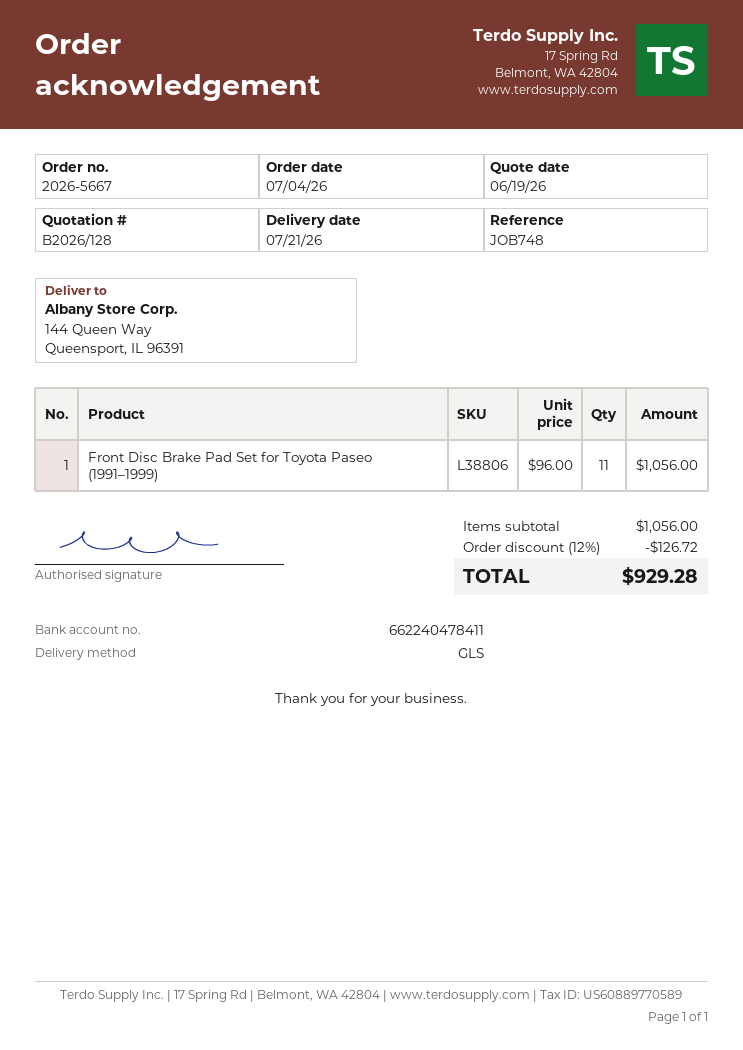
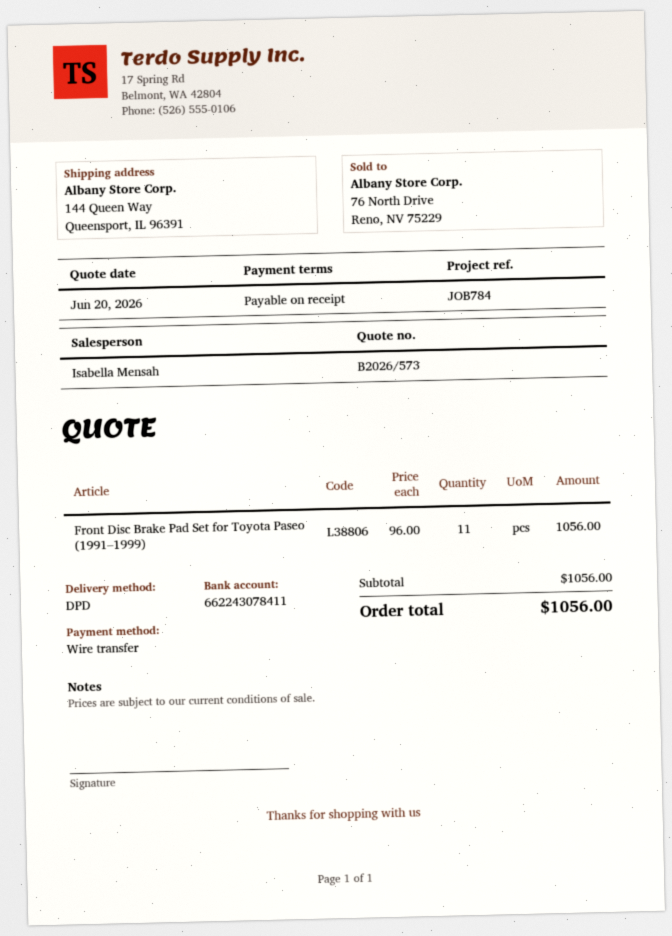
quote number: B2026/128 -> B2026/573
quote date: 2026-06-19 -> 2026-06-20
reference: JOB748 -> JOB784
bank account: 662240478411 -> 662243078411
shipping method: GLS -> DPD
discount: 12% = 126.72 -> none
total: 929.28 -> 1056.00

